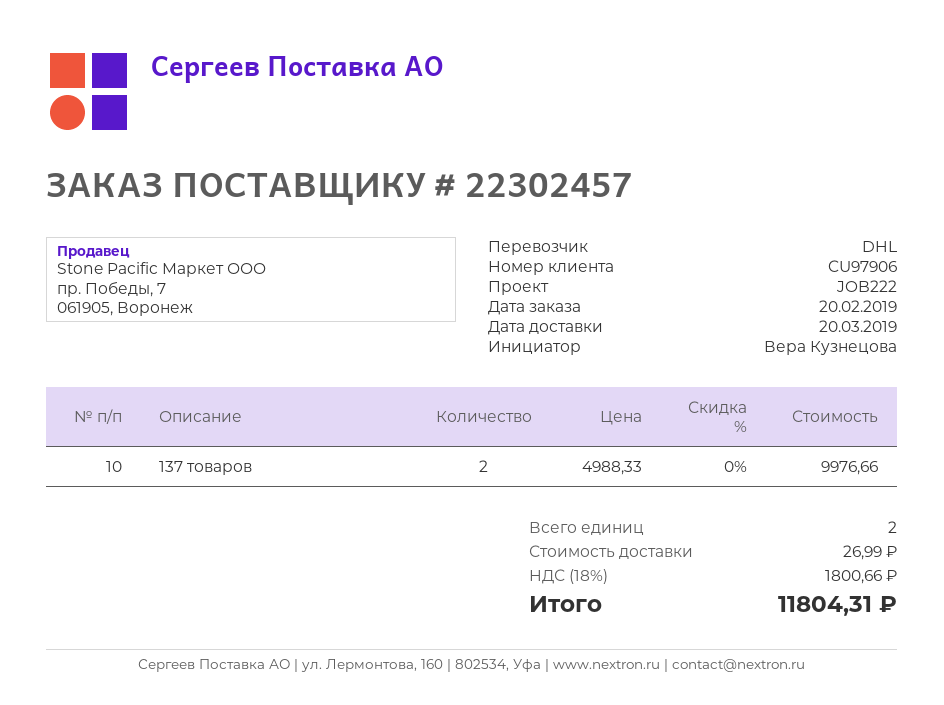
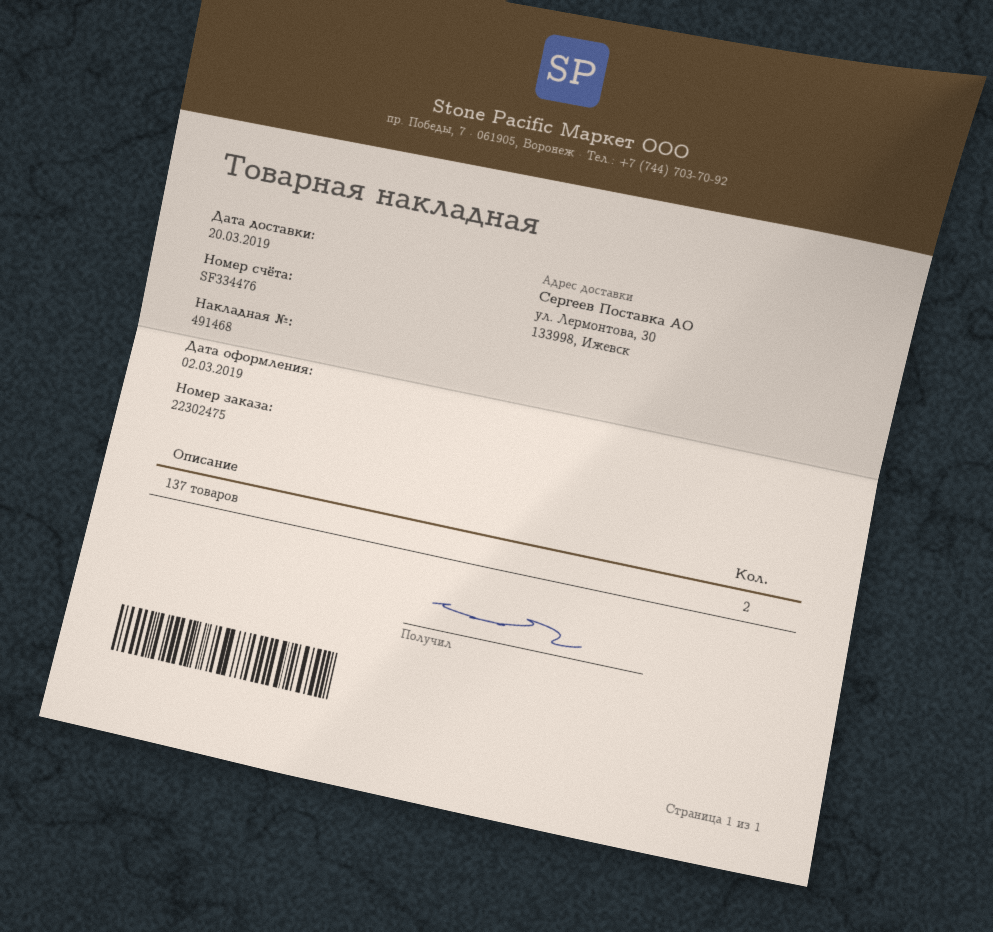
order number: 22302457 -> 22302475
order date: 2019-02-20 -> 2019-03-02

